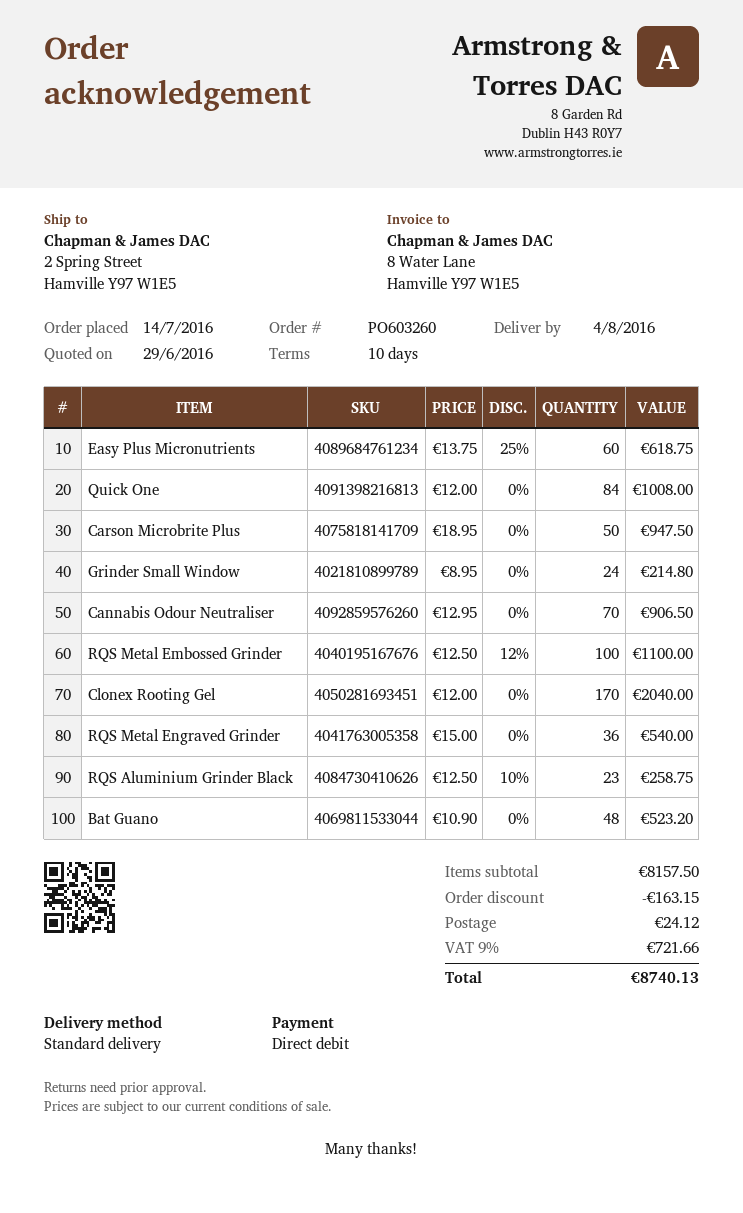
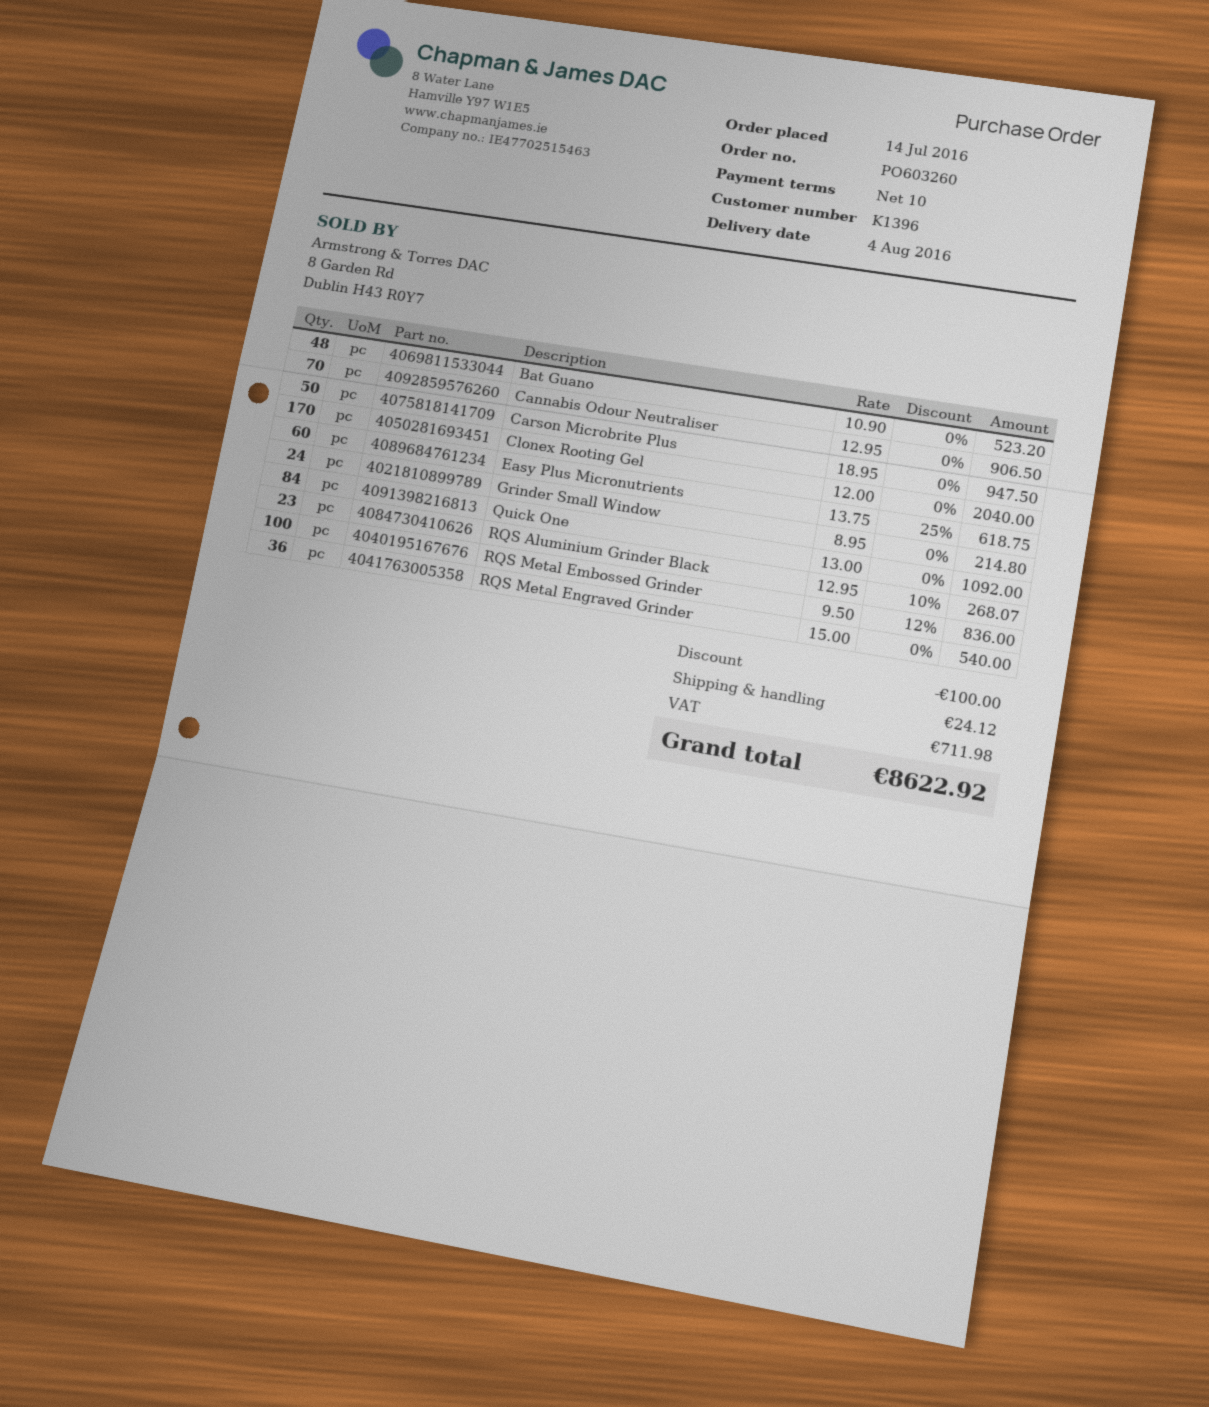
Quick One: 84 x 12.00 = 1008.00 -> 84 x 13.00 = 1092.00
RQS Metal Embossed Grinder: 100 x 12.50 - 12% = 1100.00 -> 100 x 9.50 - 12% = 836.00
RQS Aluminium Grinder Black: 23 x 12.50 - 10% = 258.75 -> 23 x 12.95 - 10% = 268.07
discount: 163.15 -> 100.00
tax: 721.66 -> 711.98
total: 8740.13 -> 8622.92

